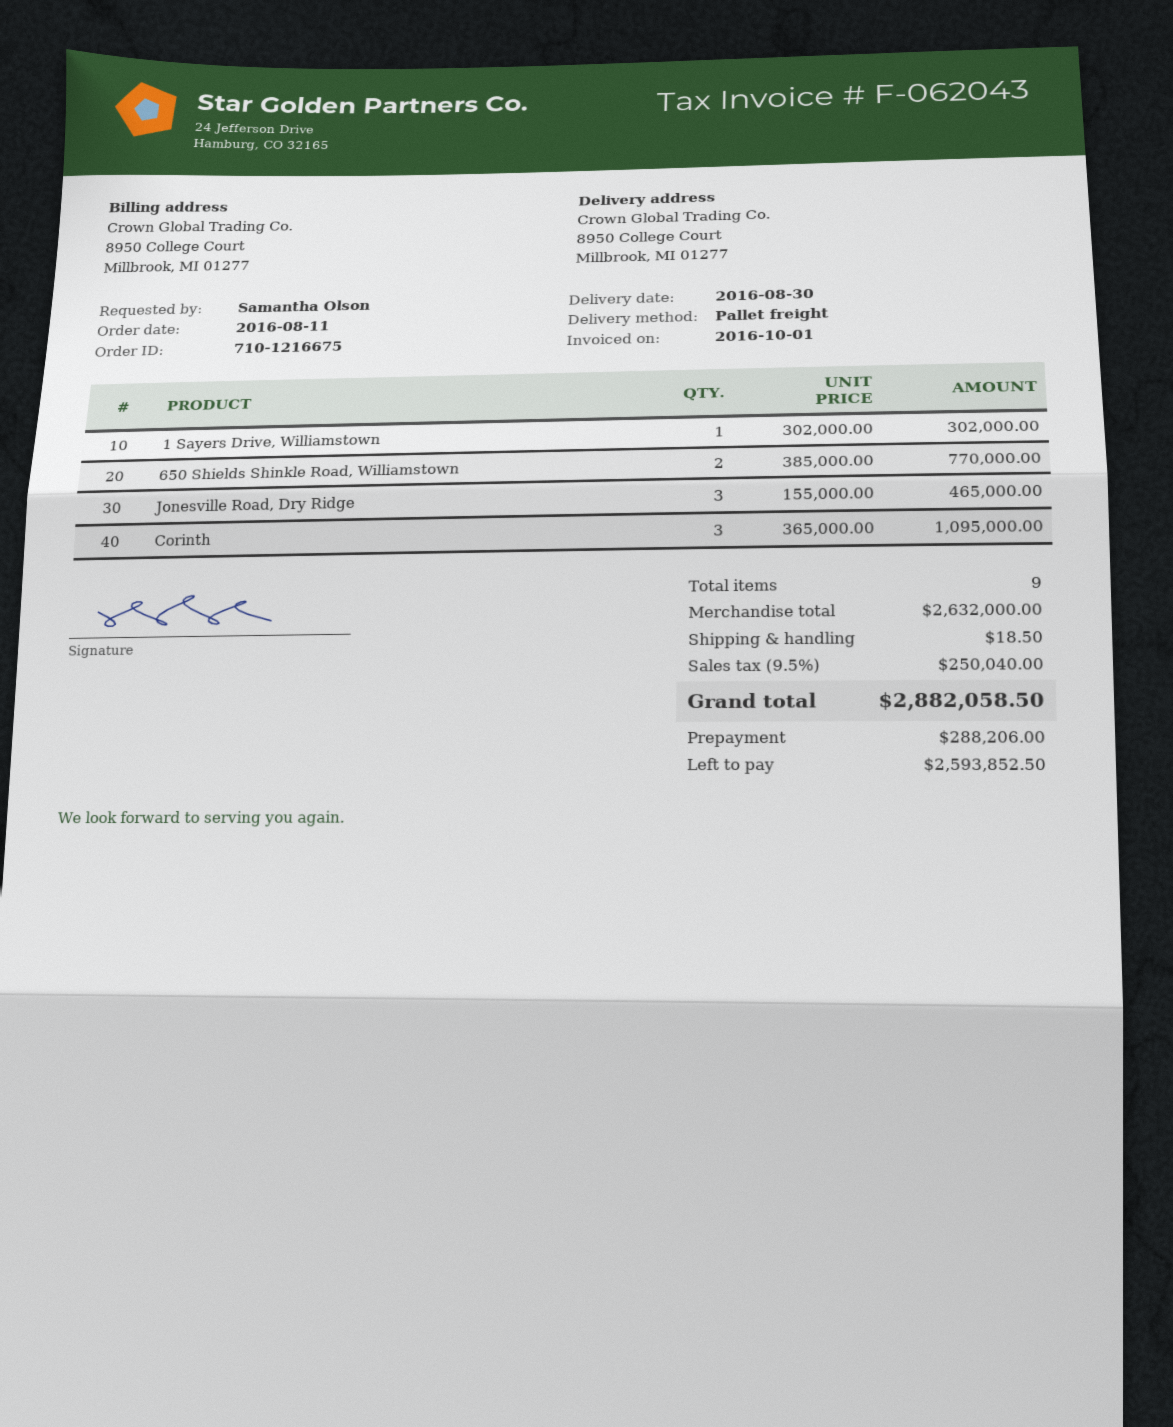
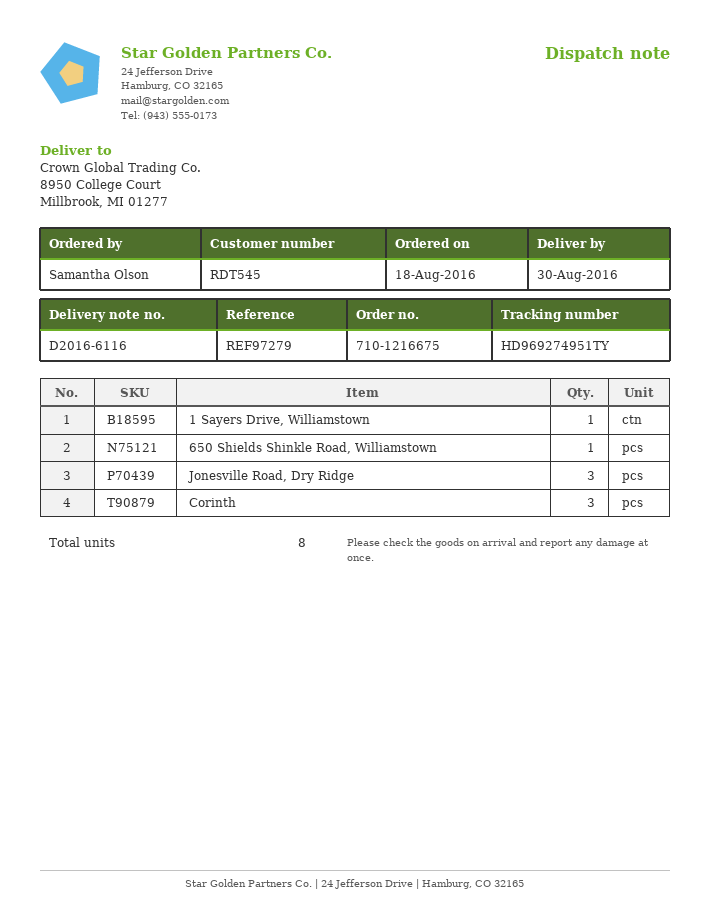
order date: 2016-08-11 -> 2016-08-18
650 Shields Shinkle Road, Williamstown: 2 -> 1
total quantity: 9 -> 8

